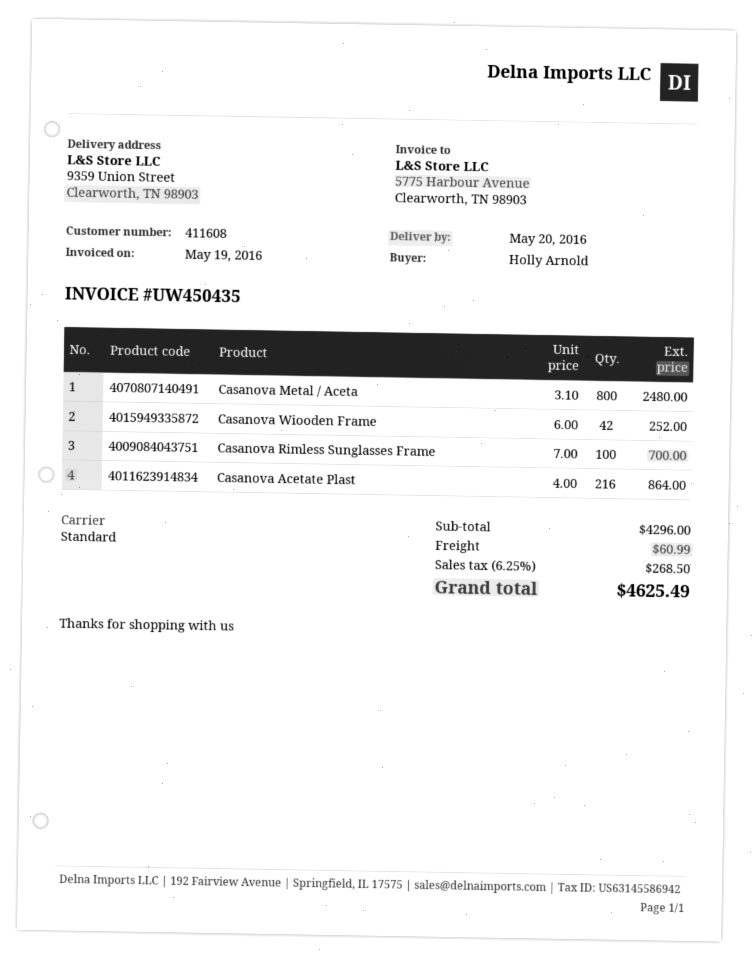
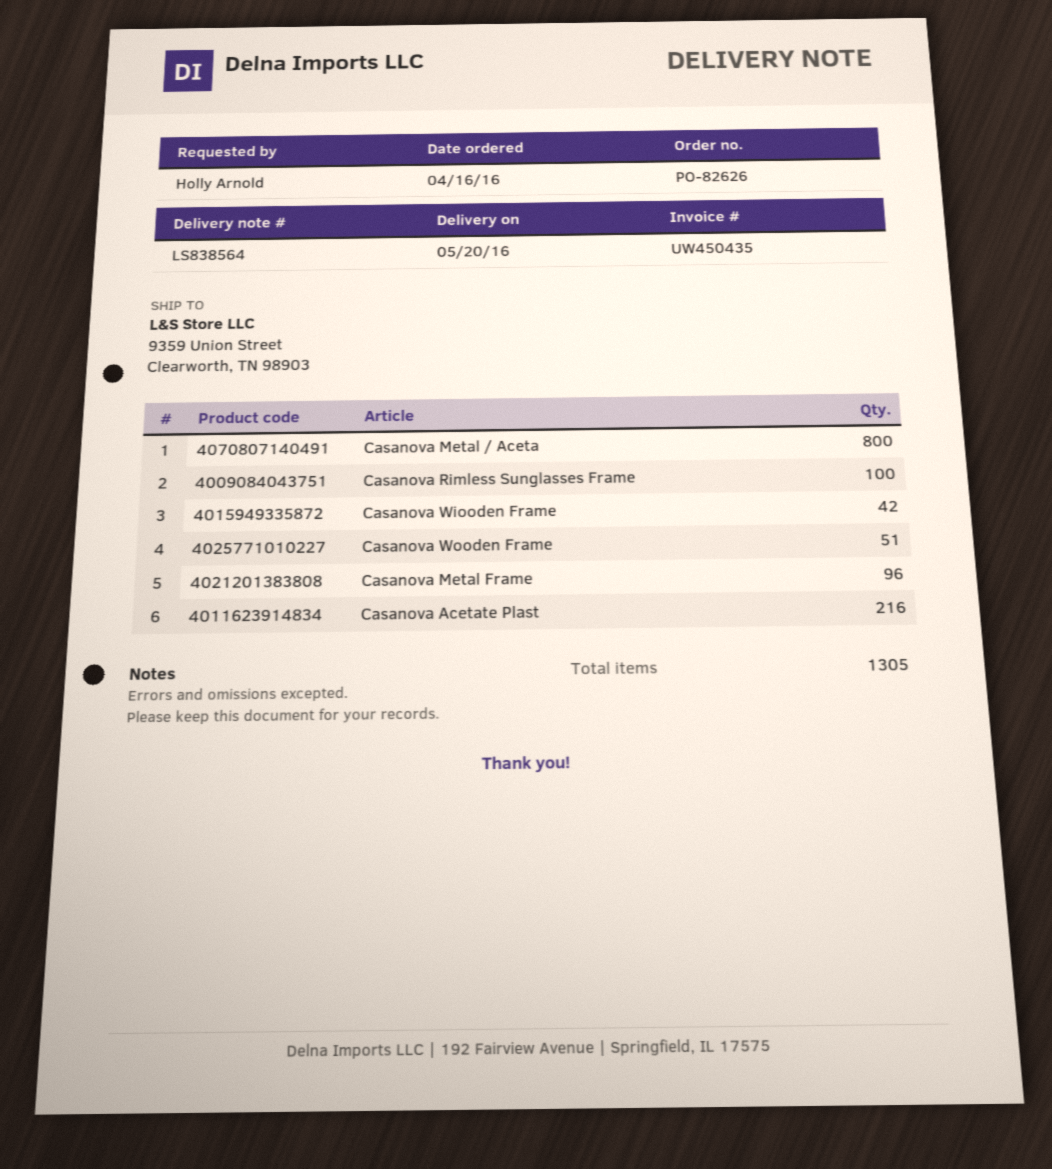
Casanova Wooden Frame: none -> 51
Casanova Metal Frame: none -> 96

